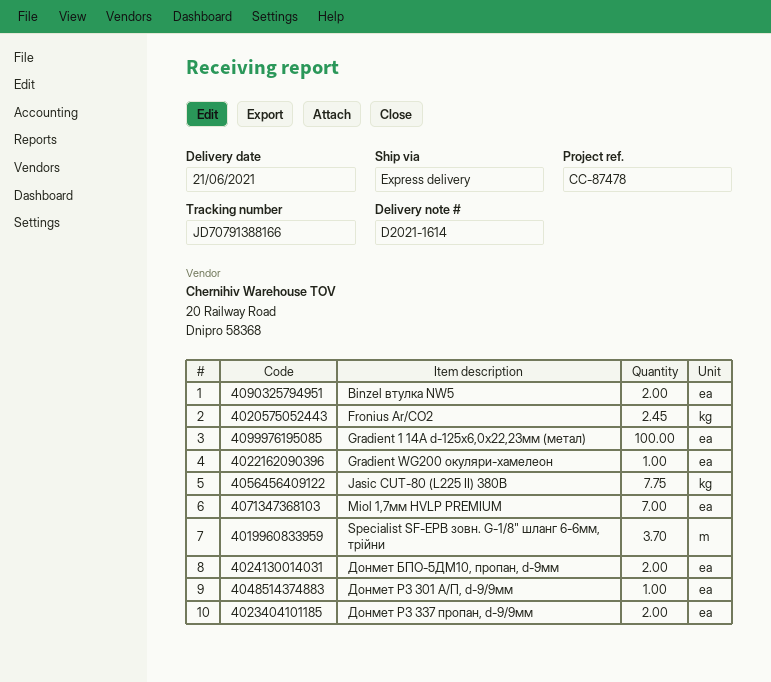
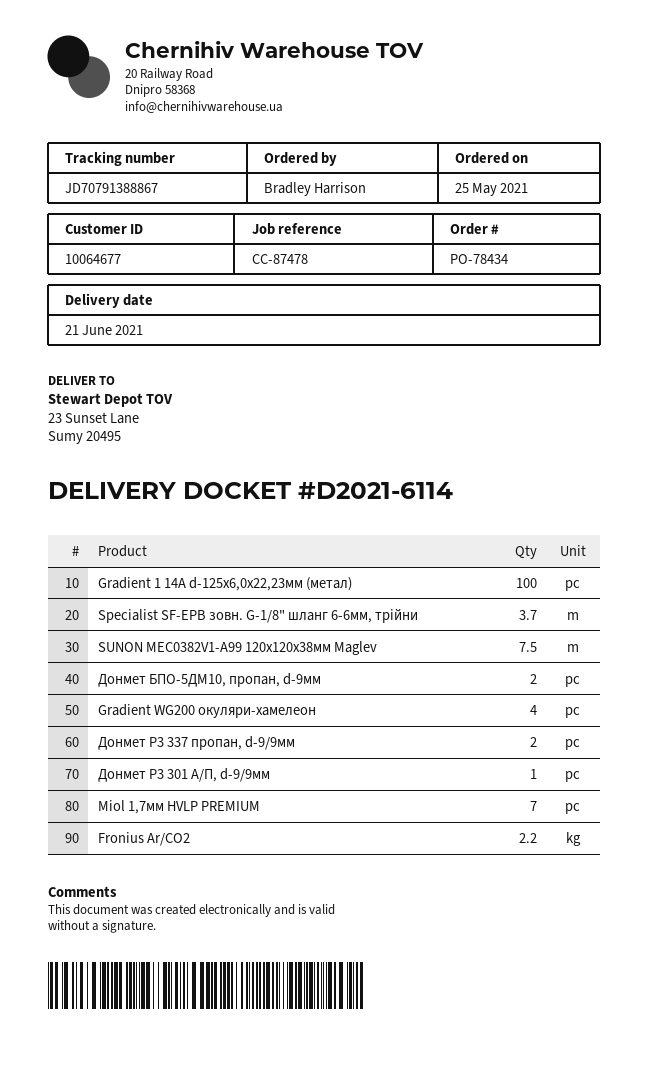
delivery note number: D2021-1614 -> D2021-6114
tracking number: JD70791388166 -> JD70791388867
Binzel втулка NW5: 2 -> none
Fronius Ar/CO2: 2.45 -> 2.2
Gradient WG200 окуляри-хамелеон: 1 -> 4
Jasic CUT-80 (L225 II) 380В: 7.75 -> none
SUNON MEC0382V1-A99 120x120x38мм Maglev: none -> 7.5

